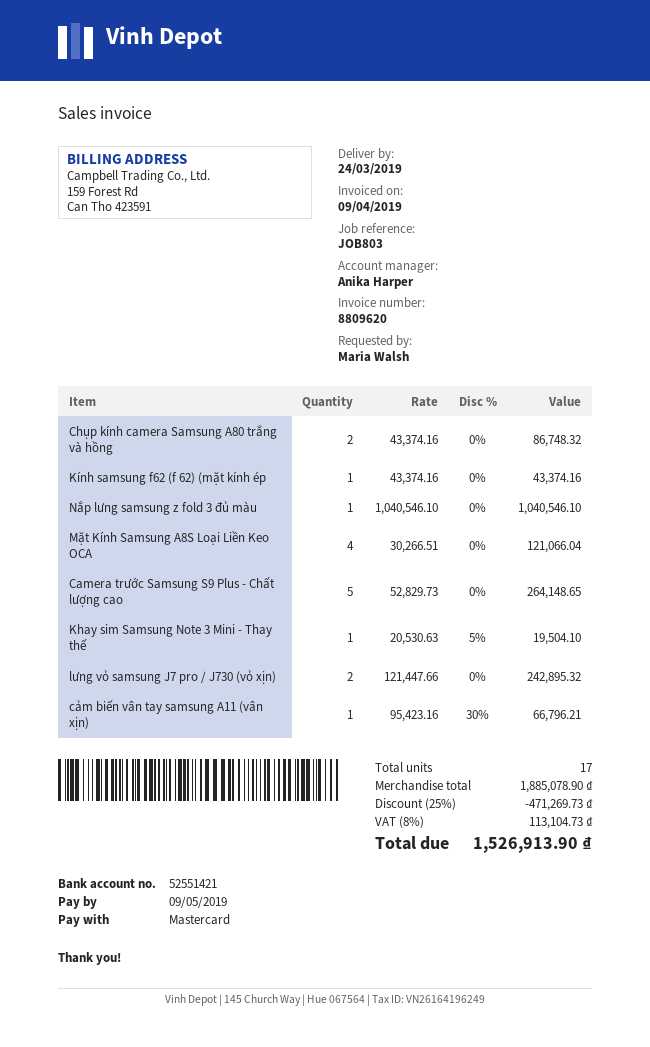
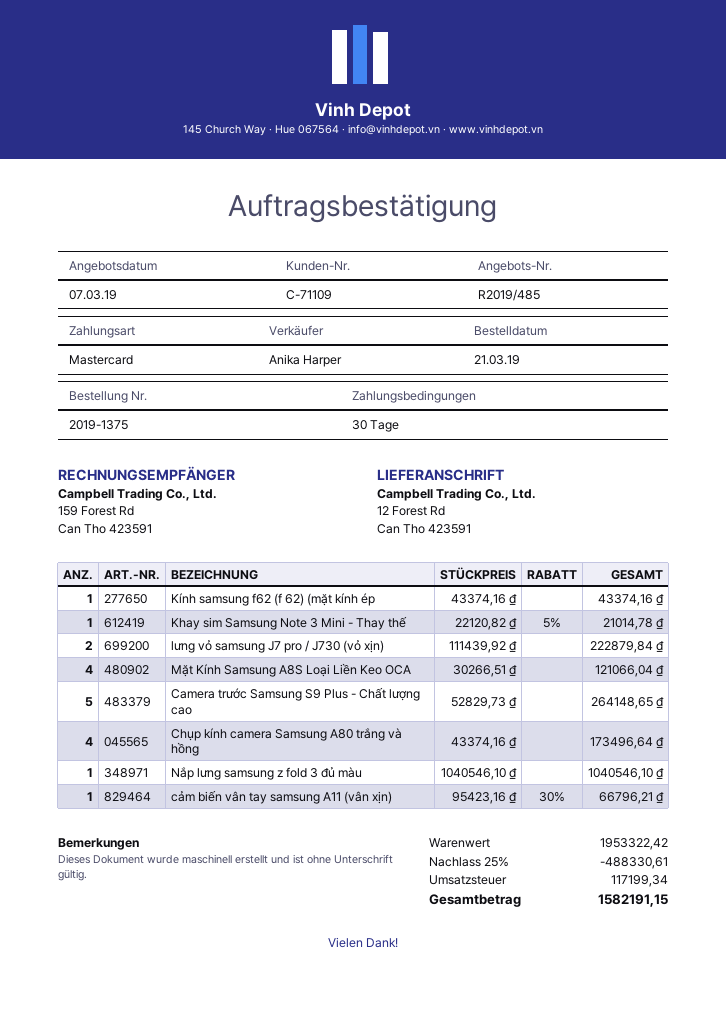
Chụp kính camera Samsung A80 trắng và hồng: 2 x 43374.16 = 86748.32 -> 4 x 43374.16 = 173496.64
Khay sim Samsung Note 3 Mini - Thay thế: 1 x 20530.63 - 5% = 19504.10 -> 1 x 22120.82 - 5% = 21014.78
lưng vỏ samsung J7 pro / J730 (vỏ xịn): 2 x 121447.66 = 242895.32 -> 2 x 111439.92 = 222879.84
subtotal: 1885078.90 -> 1953322.42
discount: 25% = 471269.73 -> 25% = 488330.61
tax: 113104.73 -> 117199.34
total: 1526913.90 -> 1582191.15

